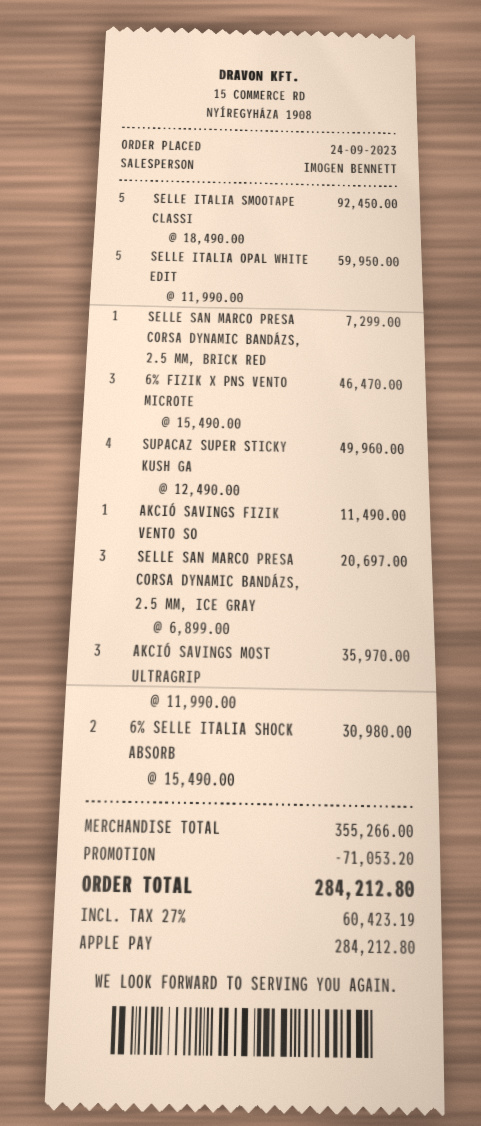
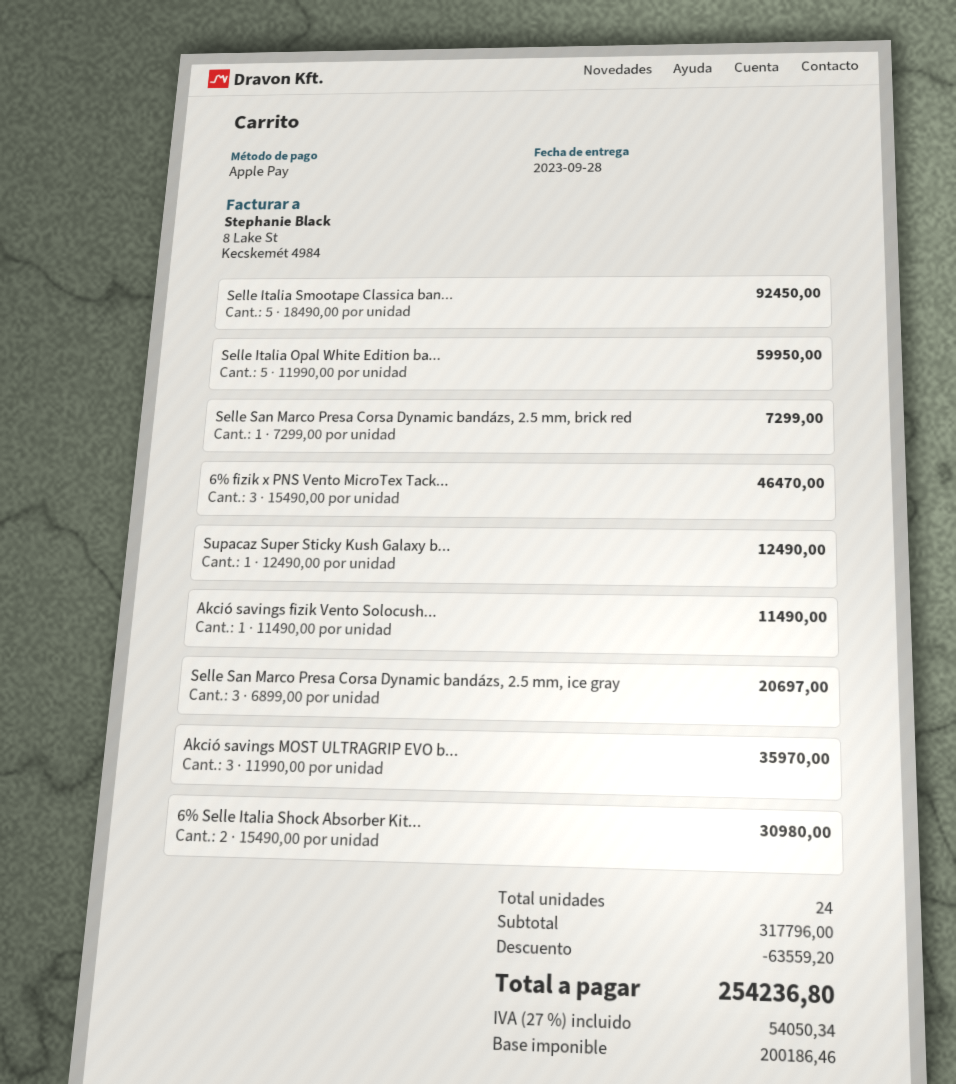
SUPACAZ SUPER STICKY KUSH GA: 4 x 12490.00 = 49960.00 -> 1 x 12490.00 = 12490.00
subtotal: 355266.00 -> 317796.00
discount: 71053.20 -> 63559.20
tax: 27% = 60423.19 -> 27% = 54050.34
total: 284212.80 -> 254236.80

